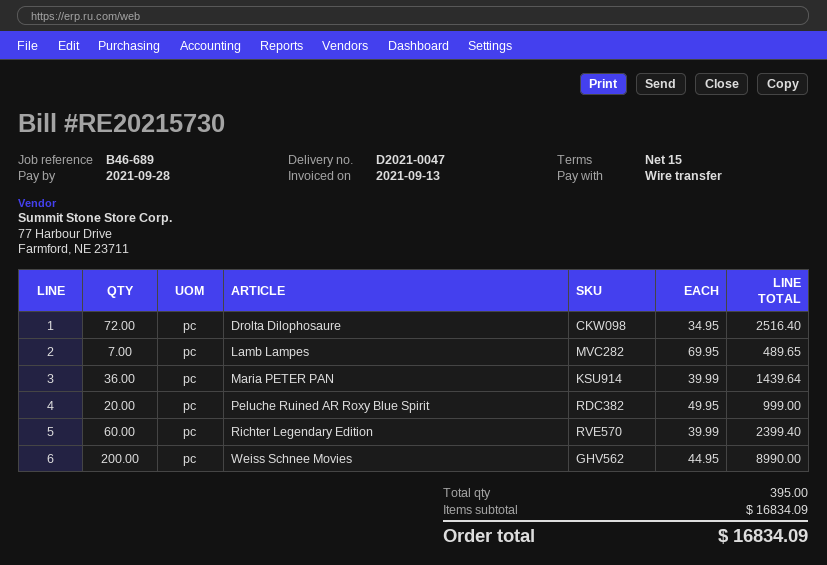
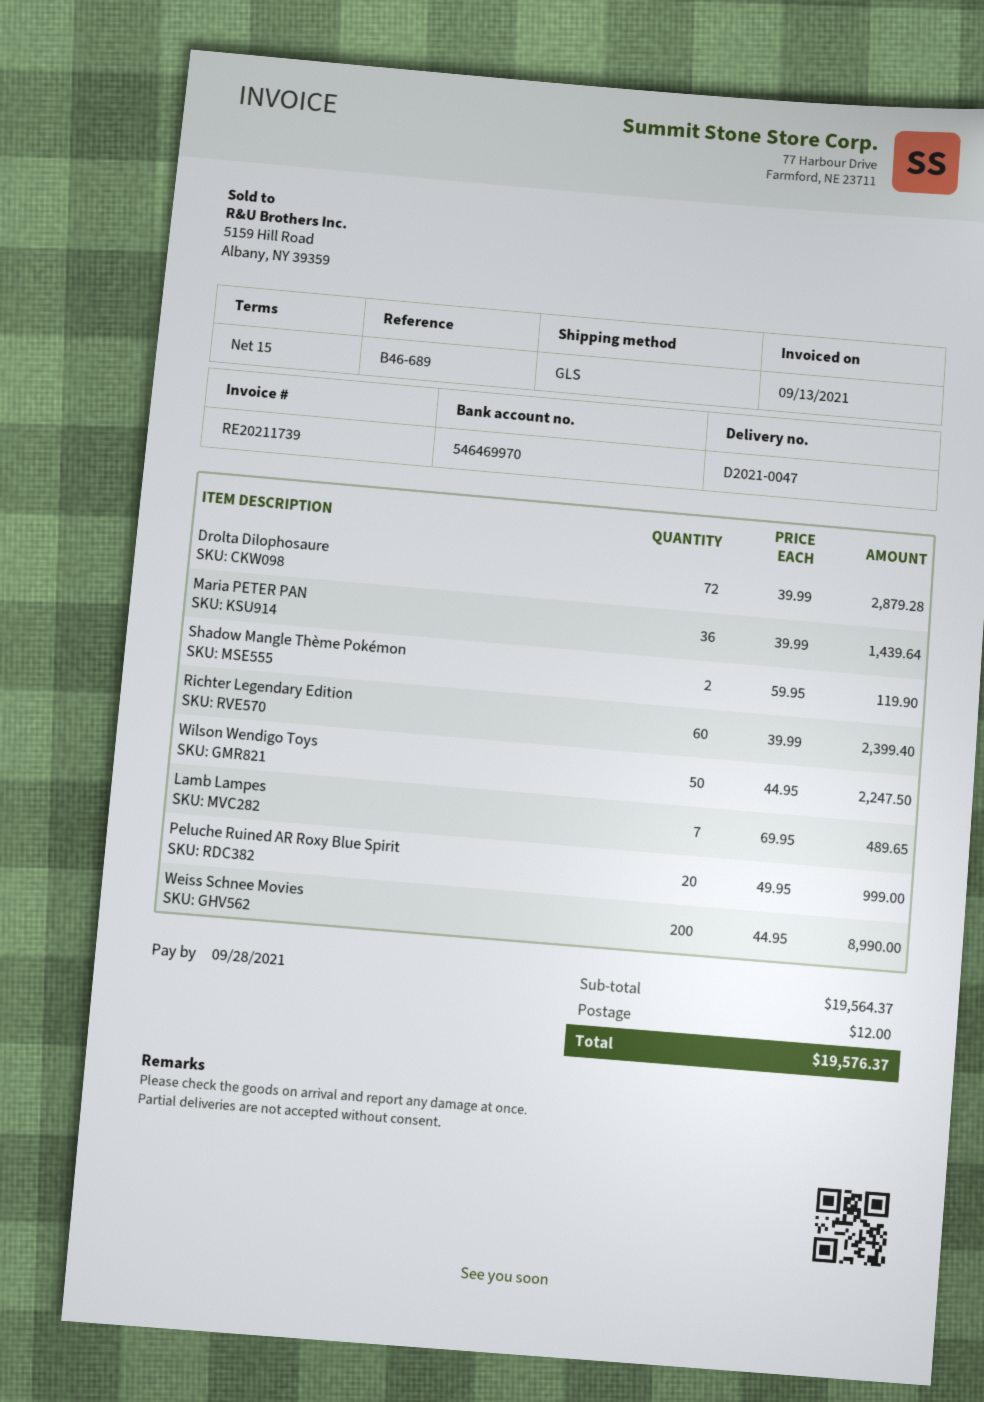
invoice number: RE20215730 -> RE20211739
Drolta Dilophosaure: 72 x 34.95 = 2516.40 -> 72 x 39.99 = 2879.28
Shadow Mangle Thème Pokémon: none -> 2 x 59.95 = 119.90
Wilson Wendigo Toys: none -> 50 x 44.95 = 2247.50
subtotal: 16834.09 -> 19564.37
shipping: none -> 12.00
total: 16834.09 -> 19576.37

